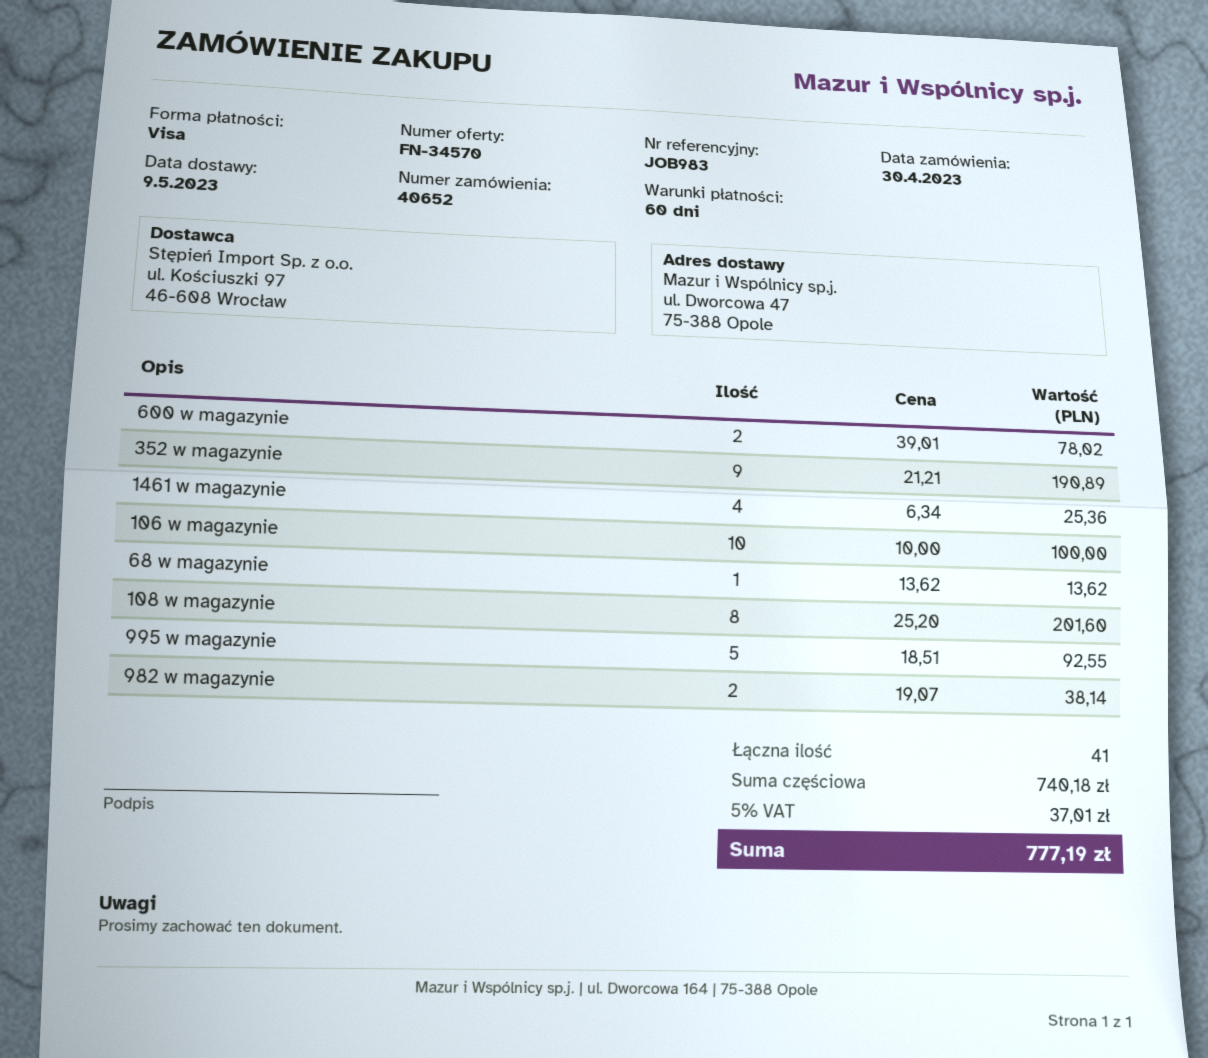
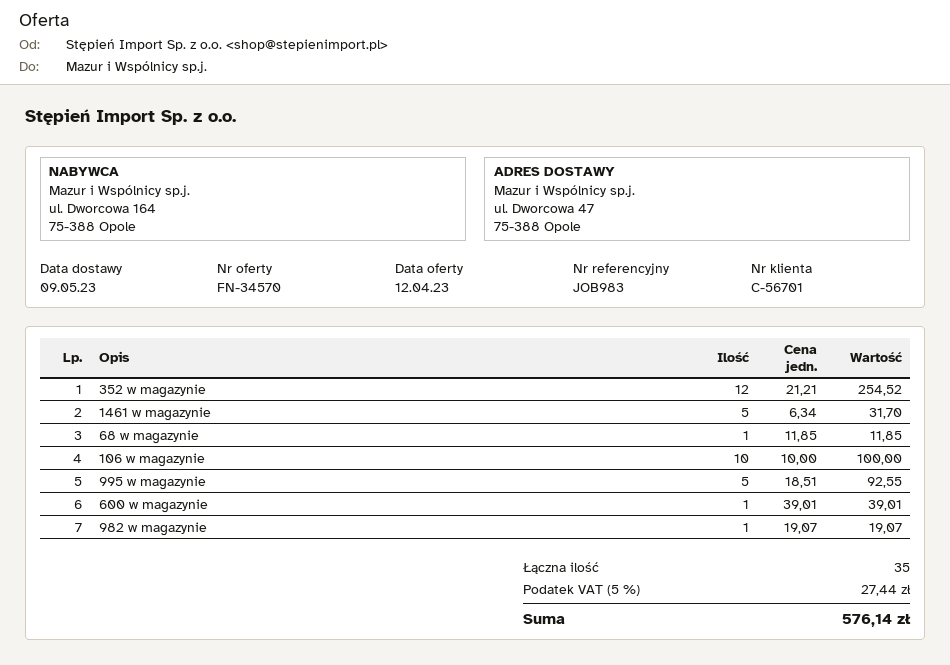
600 w magazynie: 2 x 39.01 = 78.02 -> 1 x 39.01 = 39.01
352 w magazynie: 9 x 21.21 = 190.89 -> 12 x 21.21 = 254.52
1461 w magazynie: 4 x 6.34 = 25.36 -> 5 x 6.34 = 31.70
68 w magazynie: 1 x 13.62 = 13.62 -> 1 x 11.85 = 11.85
108 w magazynie: 8 x 25.20 = 201.60 -> none
982 w magazynie: 2 x 19.07 = 38.14 -> 1 x 19.07 = 19.07
total quantity: 41 -> 35
tax: 5% = 37.01 -> 5% = 27.44
total: 777.19 -> 576.14

